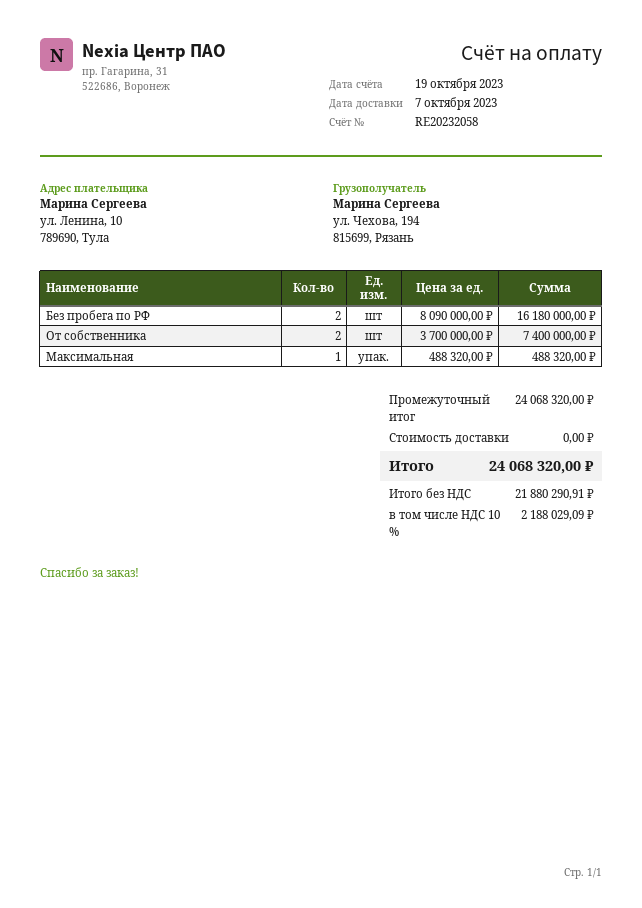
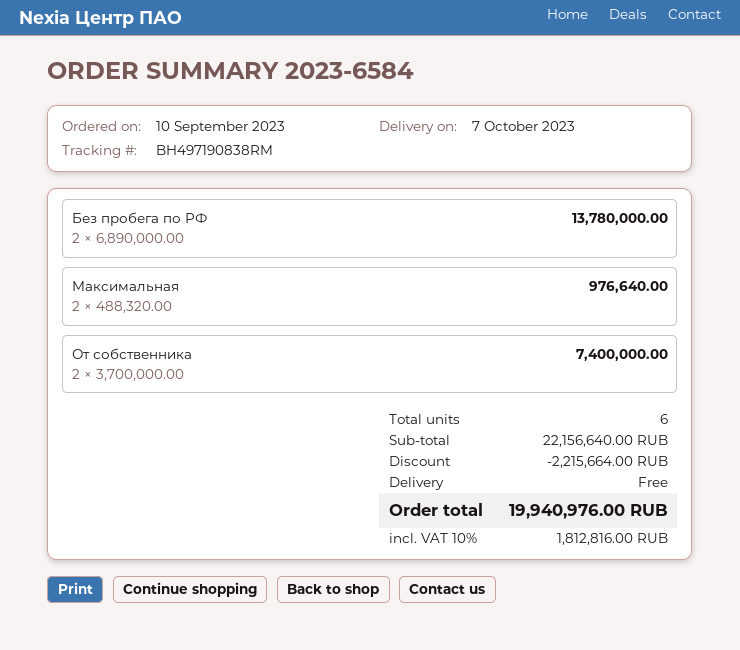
Без пробега по РФ: 2 x 8090000.00 = 16180000.00 -> 2 x 6890000.00 = 13780000.00
Максимальная: 1 x 488320.00 = 488320.00 -> 2 x 488320.00 = 976640.00
subtotal: 24068320.00 -> 22156640.00
discount: none -> 2215664.00
tax: 10% = 2188029.09 -> 10% = 1812816.00
total: 24068320.00 -> 19940976.00

